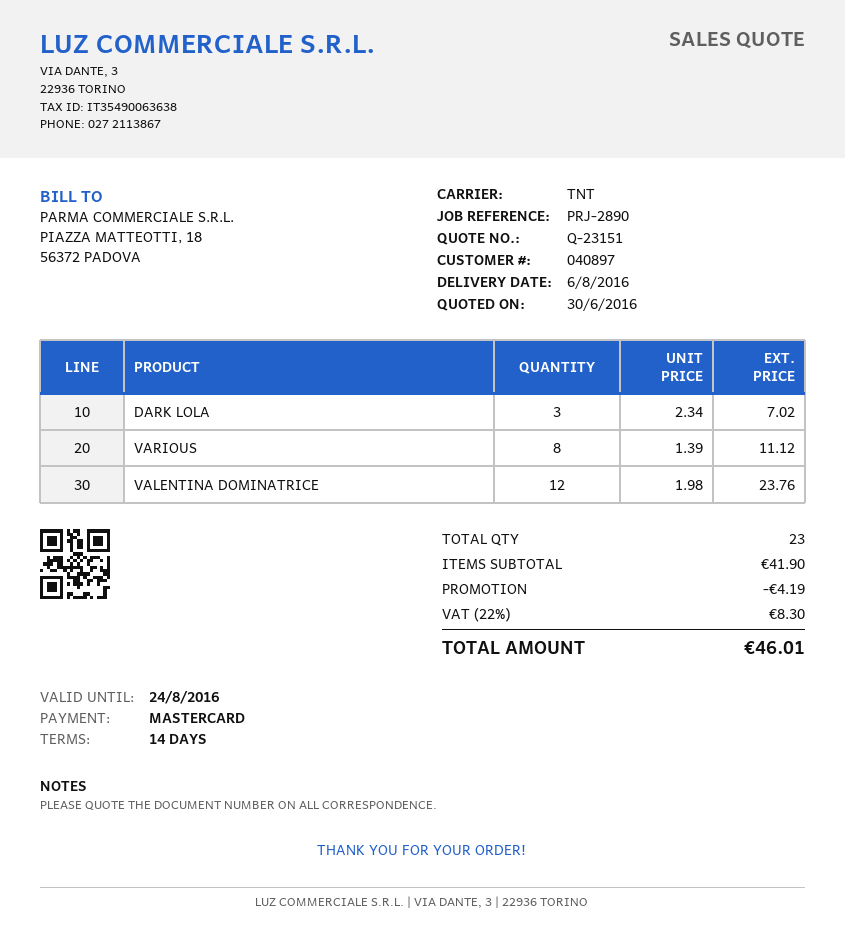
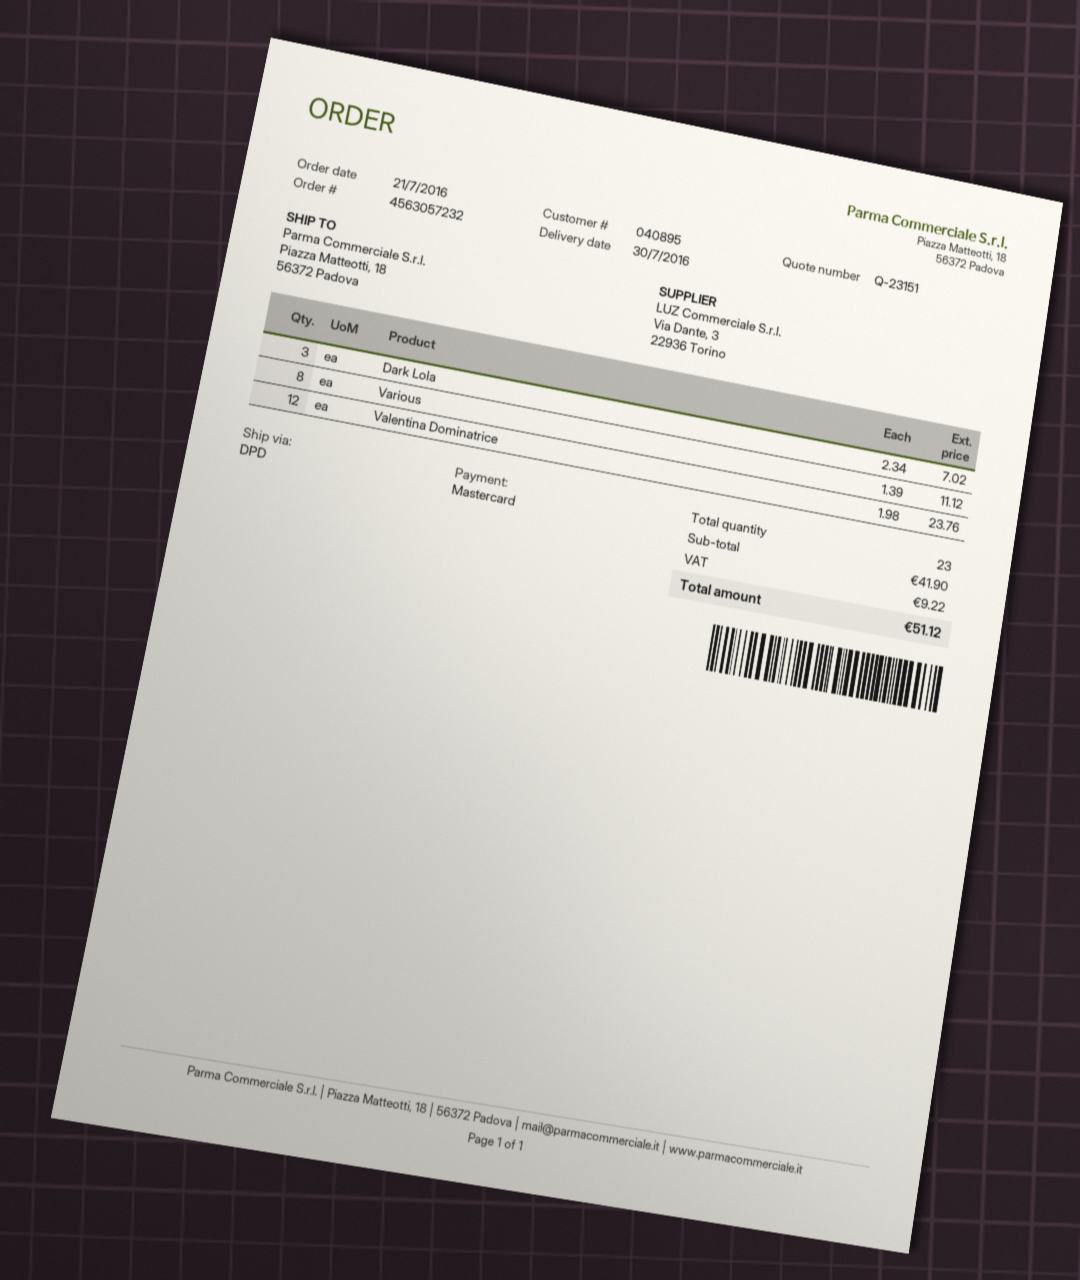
delivery date: 2016-08-06 -> 2016-07-30
customer number: 040897 -> 040895
shipping method: TNT -> DPD
discount: 4.19 -> none
tax: 8.30 -> 9.22
total: 46.01 -> 51.12

